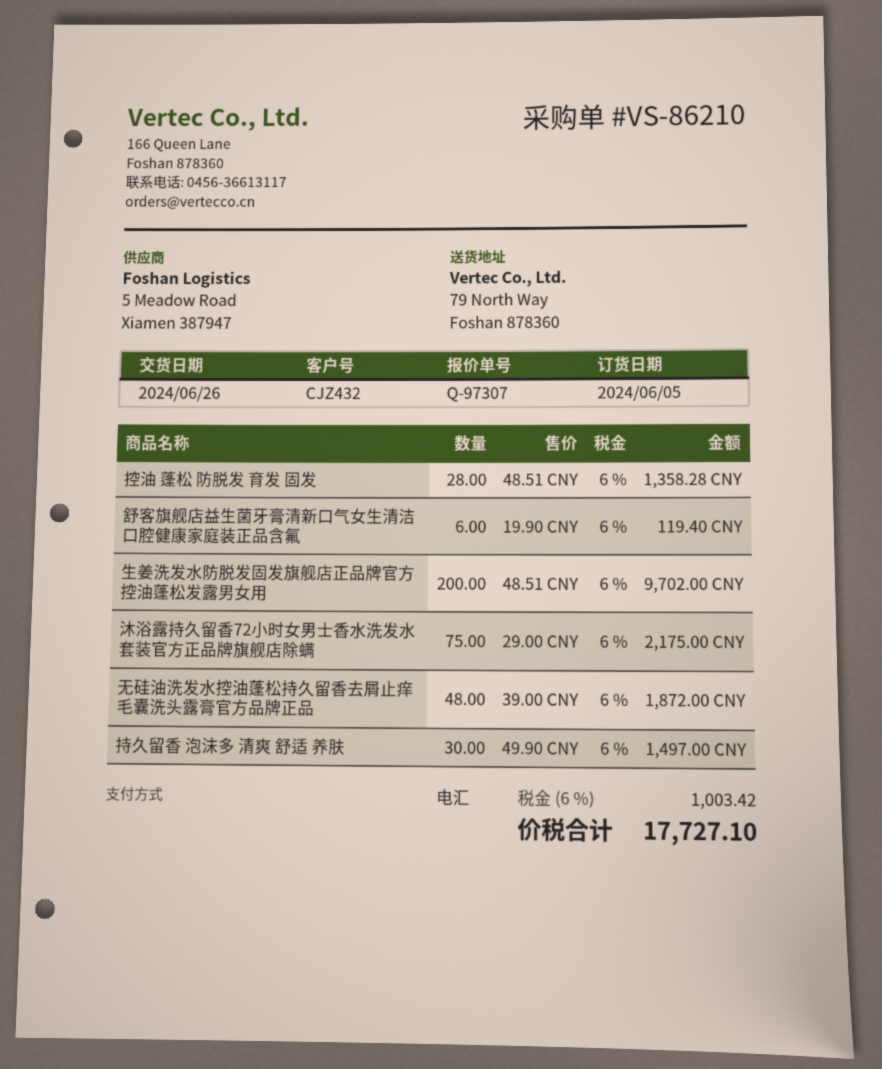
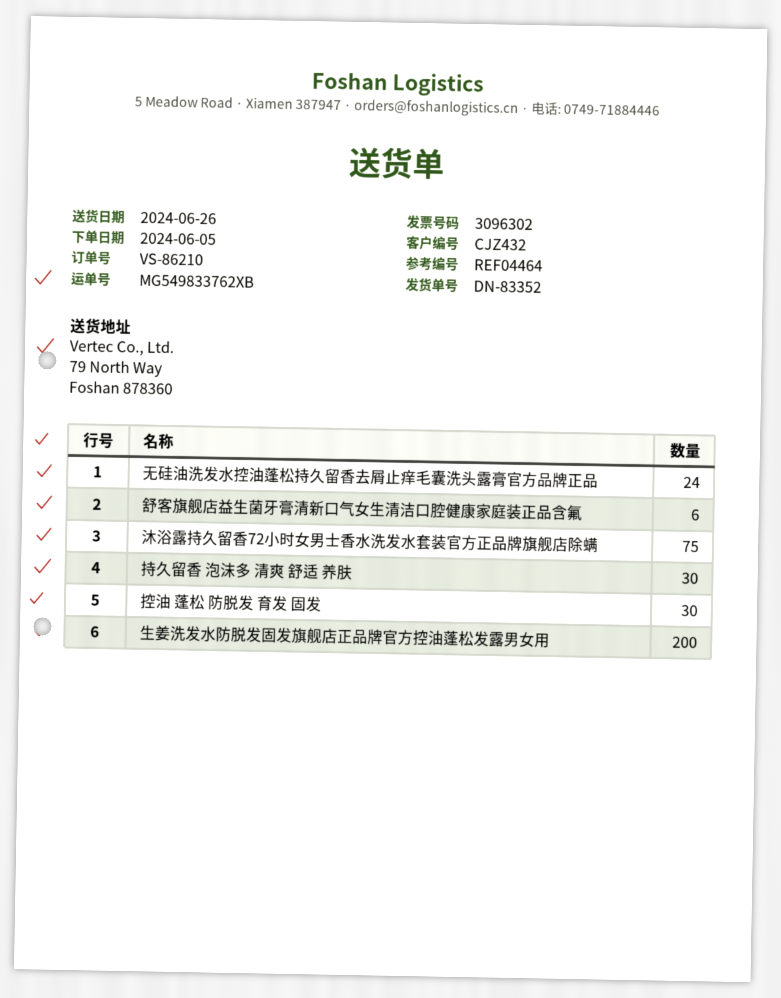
控油 蓬松 防脱发 育发 固发: 28 -> 30
无硅油洗发水控油蓬松持久留香去屑止痒毛囊洗头露膏官方品牌正品: 48 -> 24

